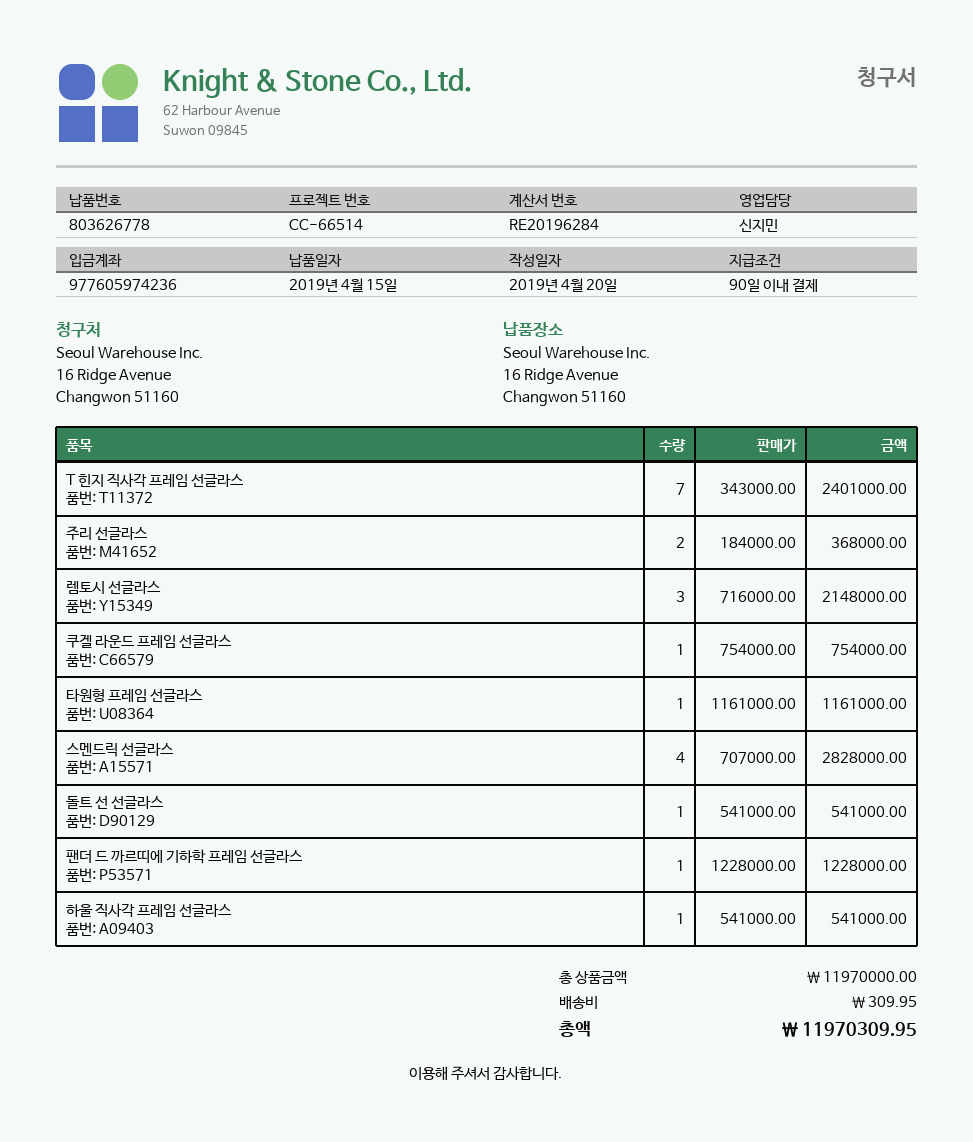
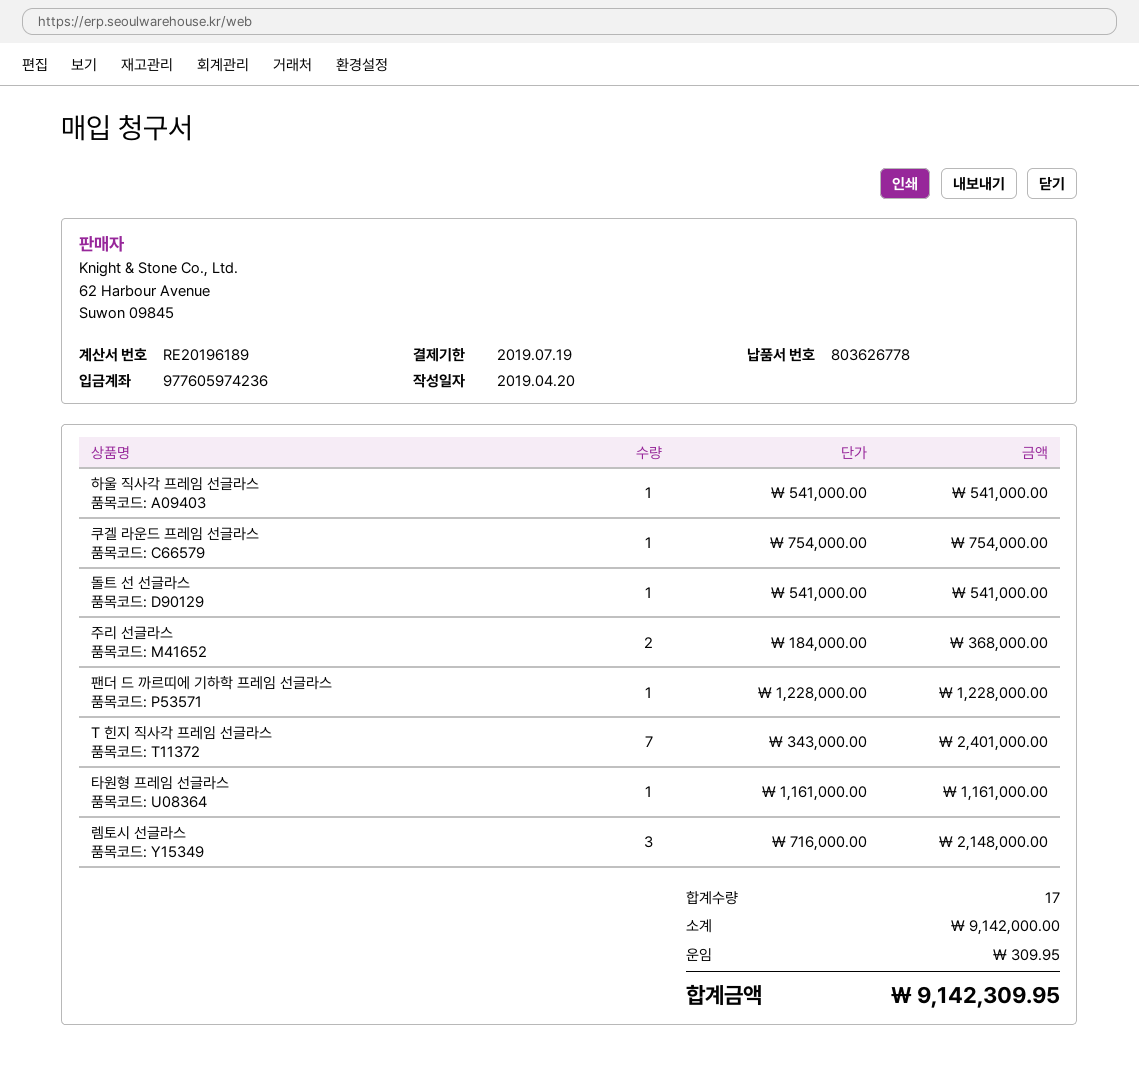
invoice number: RE20196284 -> RE20196189
스멘드릭 선글라스: 4 x 707000.00 = 2828000.00 -> none
subtotal: 11970000.00 -> 9142000.00
total: 11970309.95 -> 9142309.95

